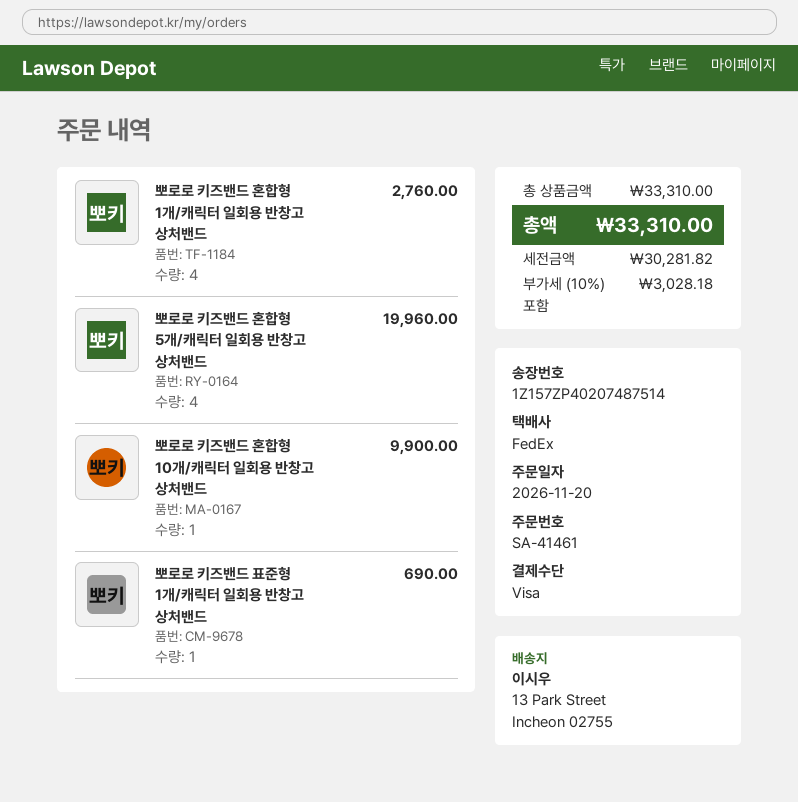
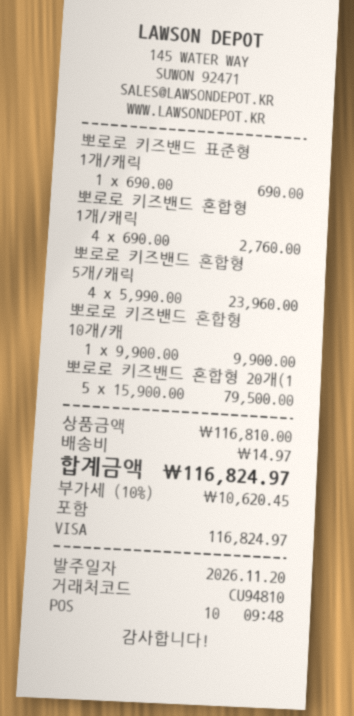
뽀로로 키즈밴드 혼합형 5개/캐릭터 일회용 반창고 상처밴드: 4 for 19960.00 -> 4 for 23960.00
뽀로로 키즈밴드 혼합형 20개(1: none -> 5 for 79500.00
subtotal: 33310.00 -> 116810.00
shipping: none -> 14.97
tax: 10% = 3028.18 -> 10% = 10620.45
total: 33310.00 -> 116824.97

